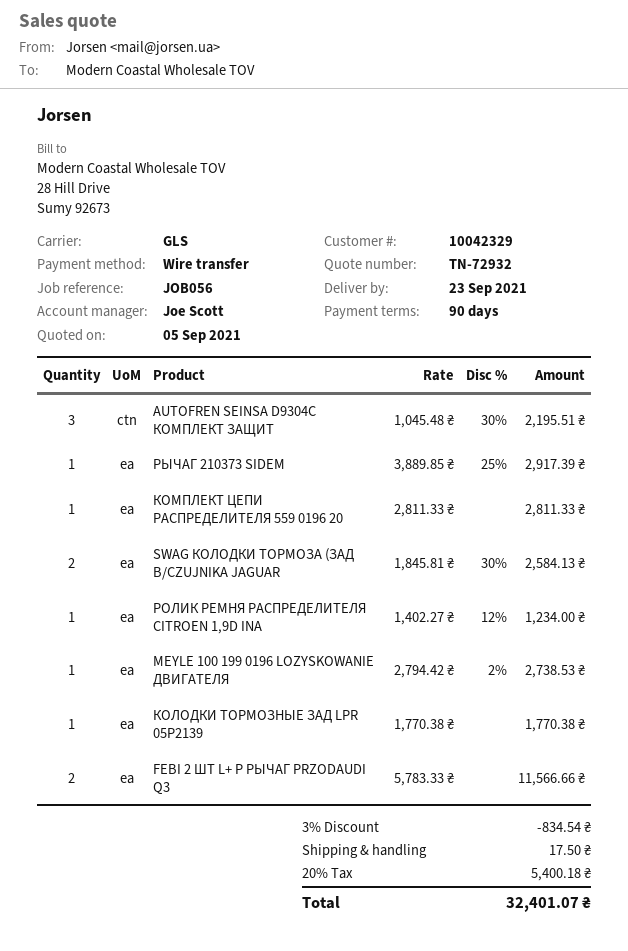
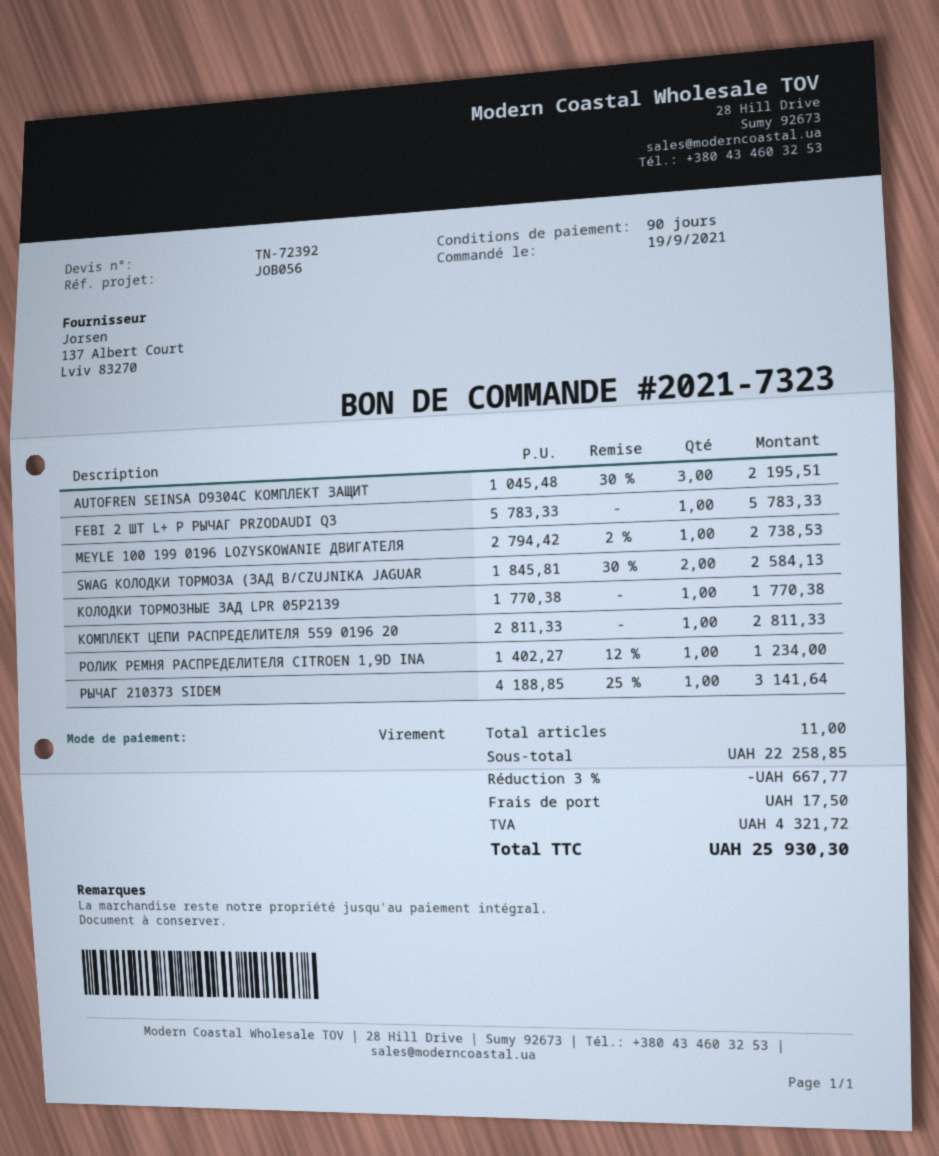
quote number: TN-72932 -> TN-72392
РЫЧАГ 210373 SIDEM: 1 x 3889.85 - 25% = 2917.39 -> 1 x 4188.85 - 25% = 3141.64
FEBI 2 ШТ L+ P РЫЧАГ PRZODAUDI Q3: 2 x 5783.33 = 11566.66 -> 1 x 5783.33 = 5783.33
discount: 3% = 834.54 -> 3% = 667.77
tax: 5400.18 -> 4321.72
total: 32401.07 -> 25930.30

